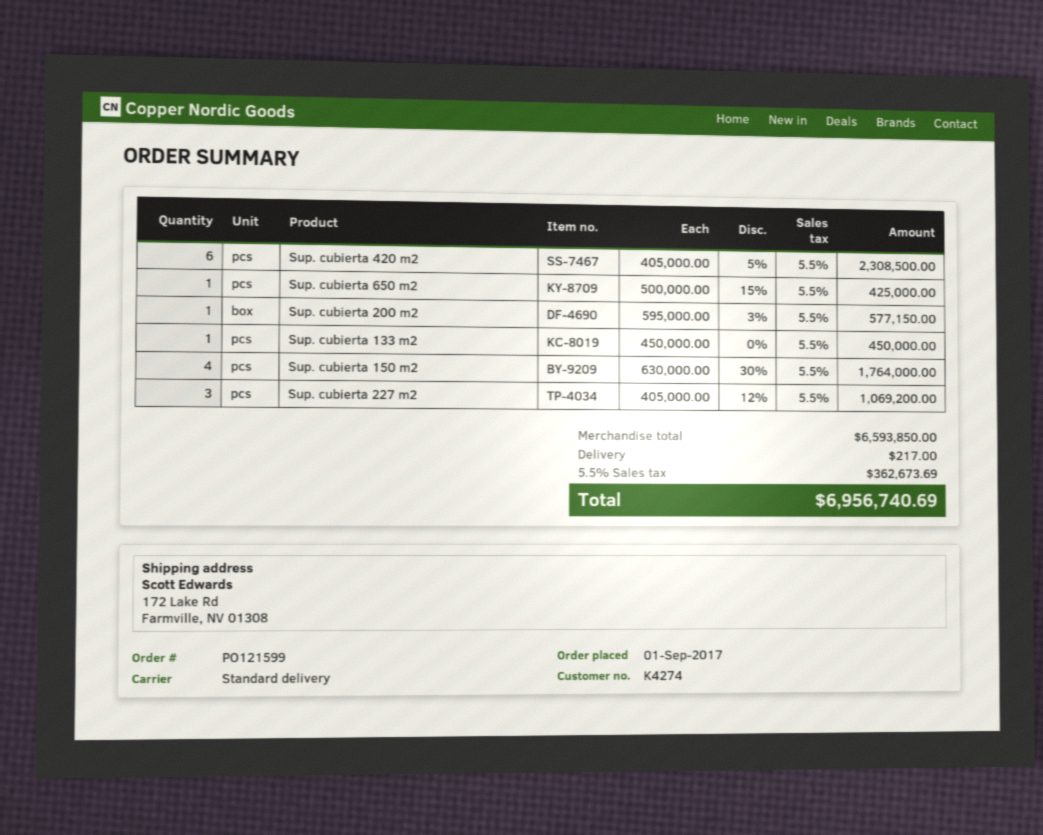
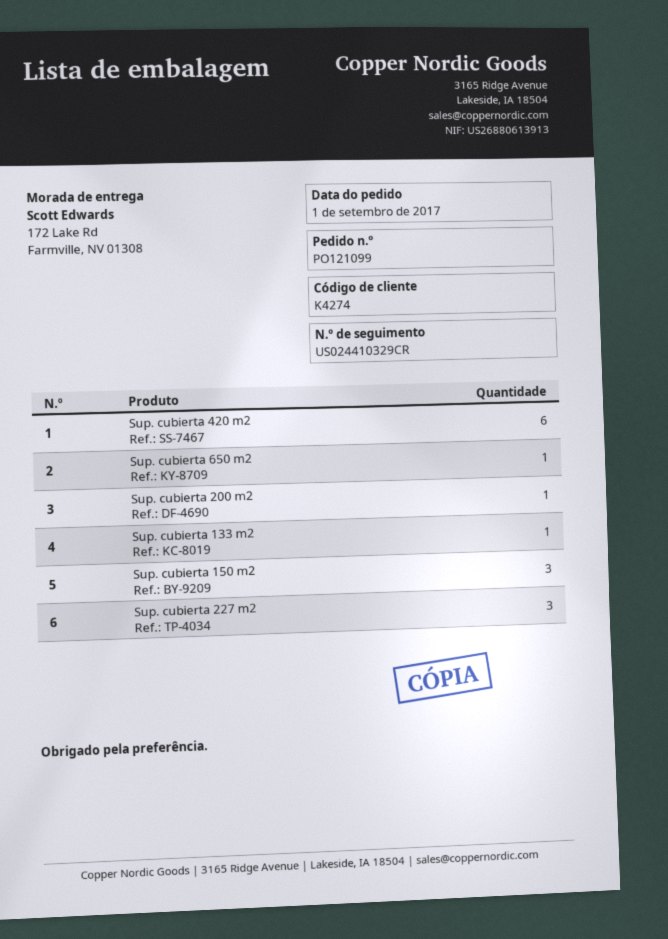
order number: PO121599 -> PO121099
Sup. cubierta 150 m2: 4 -> 3

